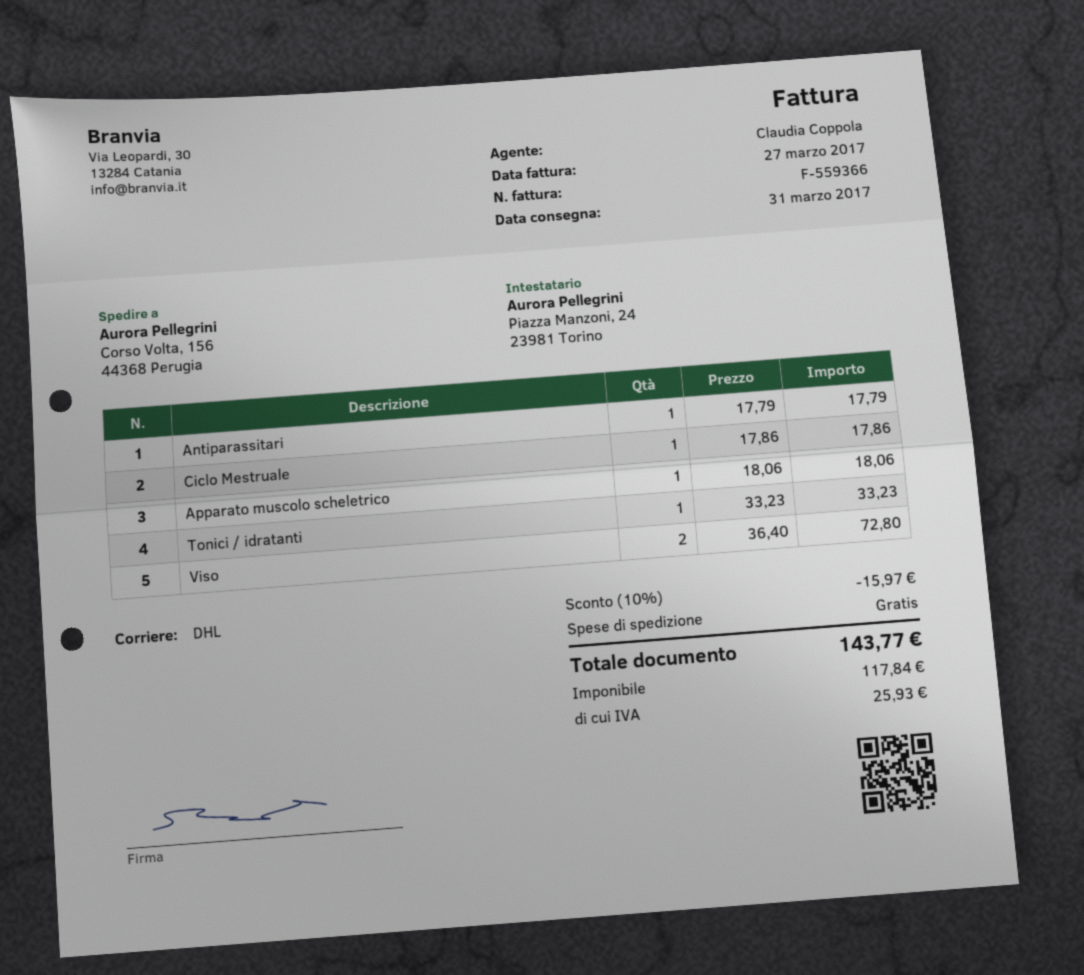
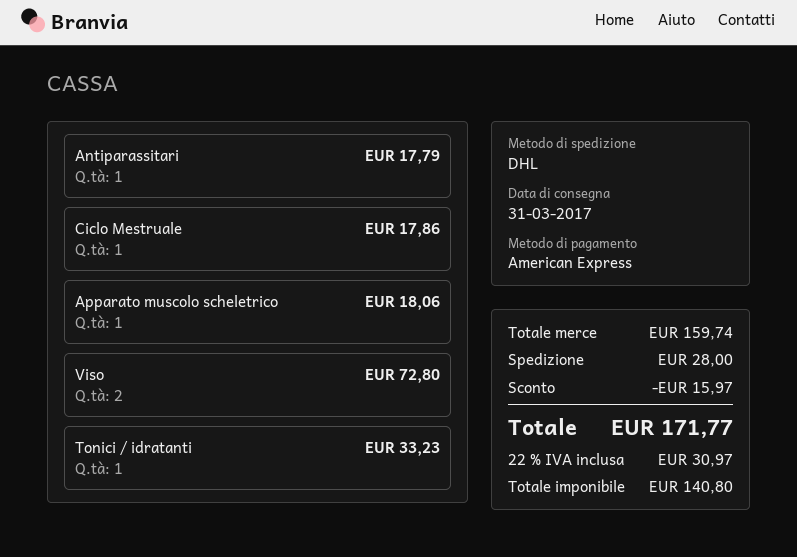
shipping: 0.00 -> 28.00
net: 117.84 -> 140.80
tax: 25.93 -> 30.97
total: 143.77 -> 171.77

